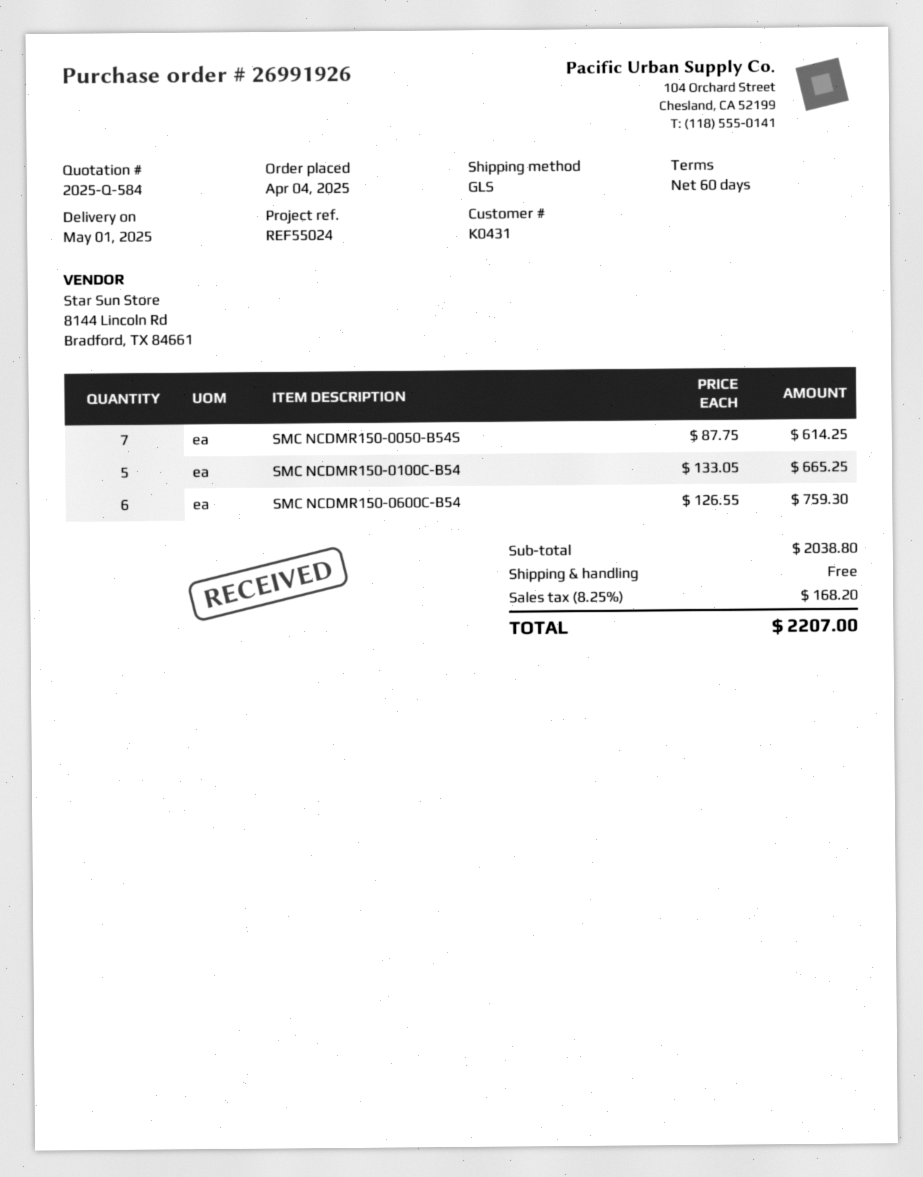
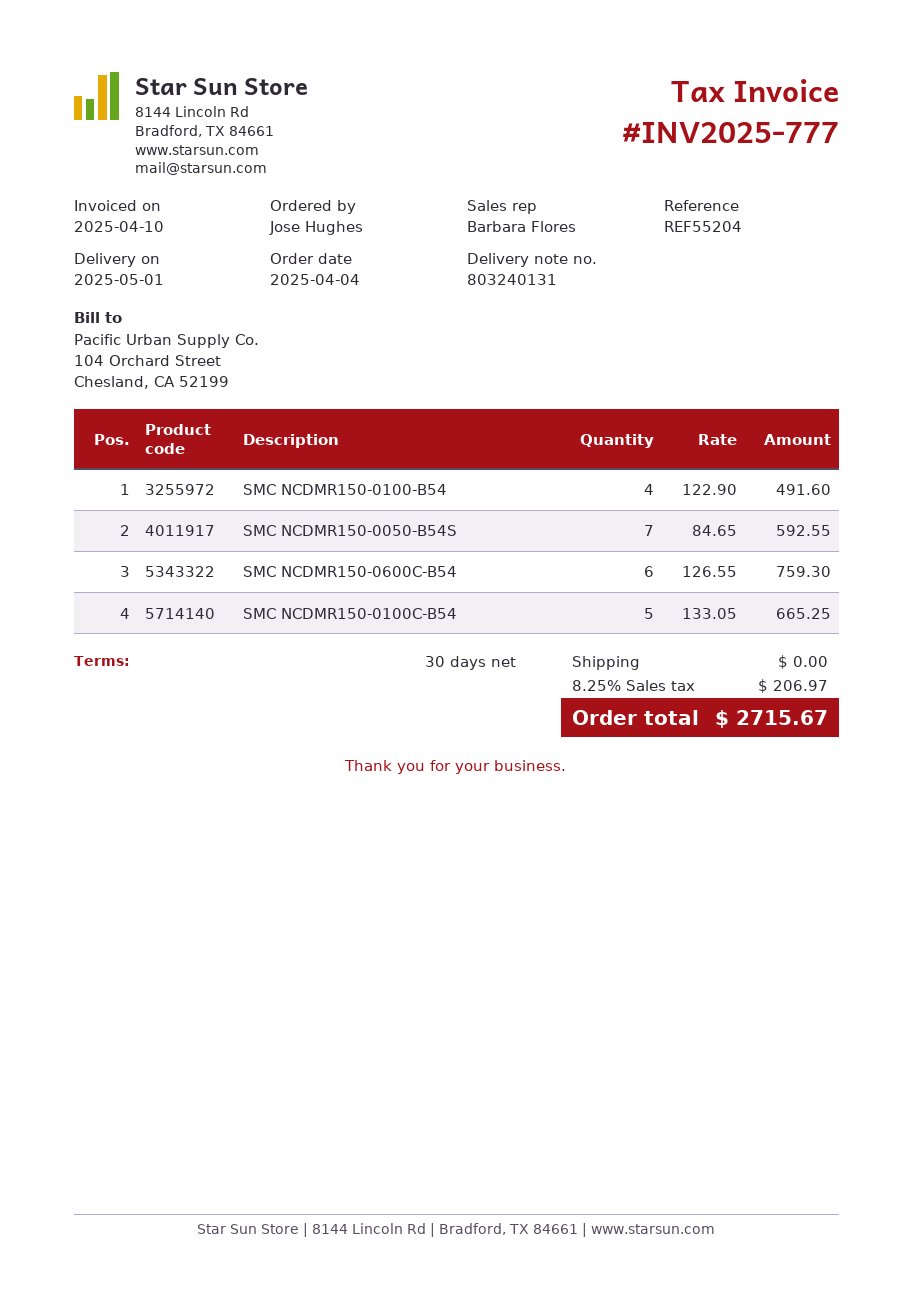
payment terms: 60 days -> 30 days
reference: REF55024 -> REF55204
SMC NCDMR150-0050-B54S: 7 x 87.75 = 614.25 -> 7 x 84.65 = 592.55
SMC NCDMR150-0100-B54: none -> 4 x 122.90 = 491.60
tax: 8.25% = 168.20 -> 8.25% = 206.97
total: 2207.00 -> 2715.67

